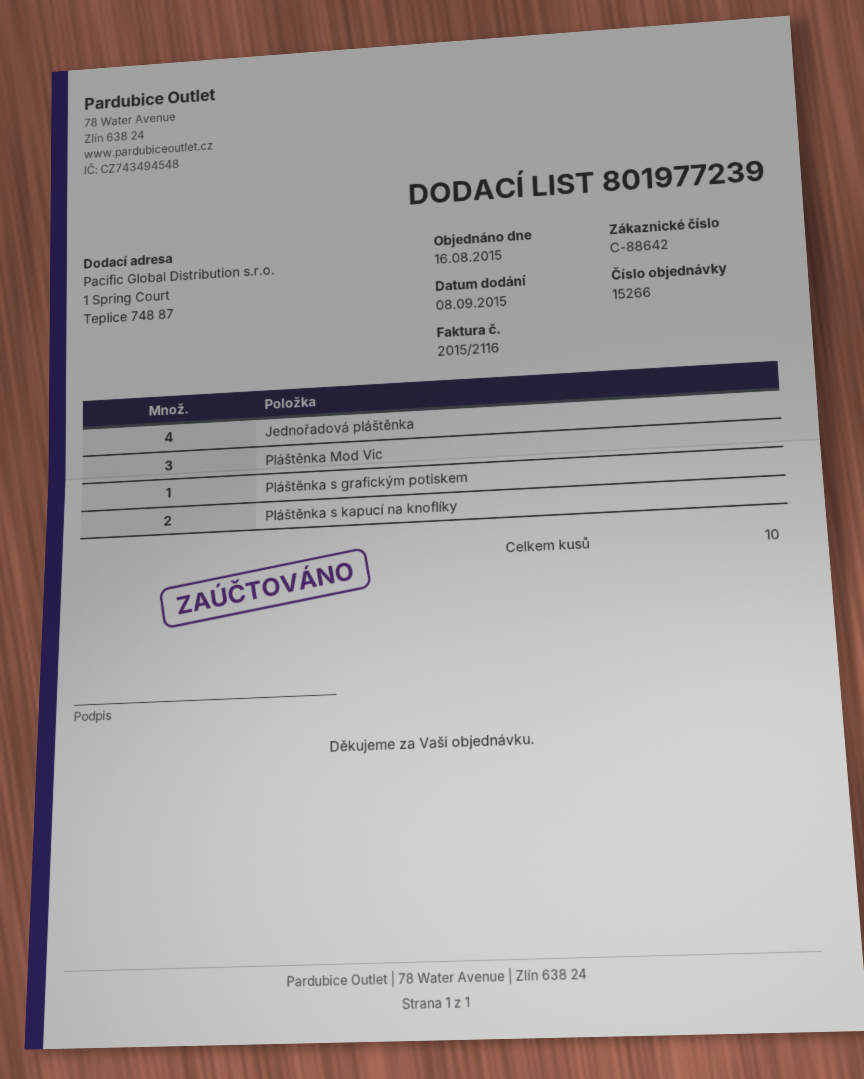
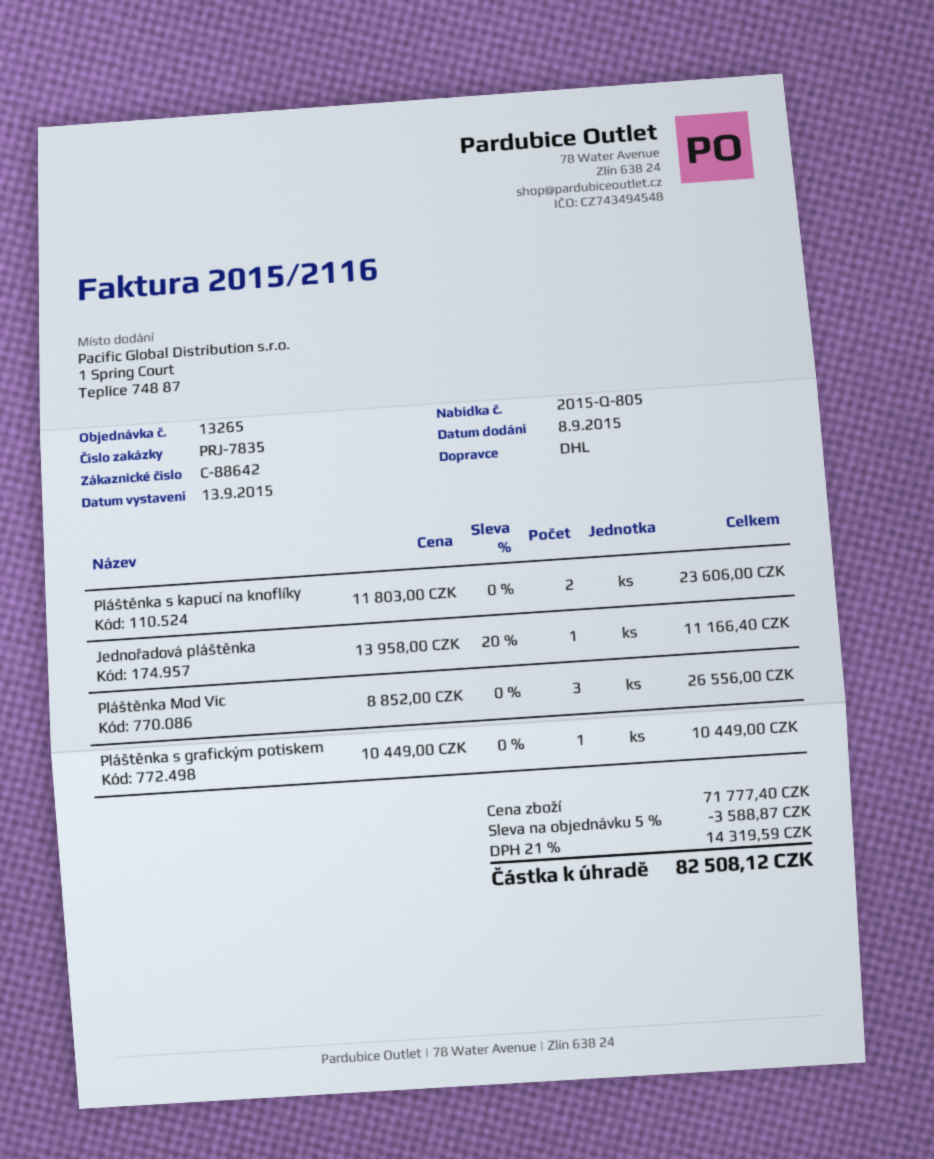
order number: 15266 -> 13265
Jednořadová pláštěnka: 4 -> 1

